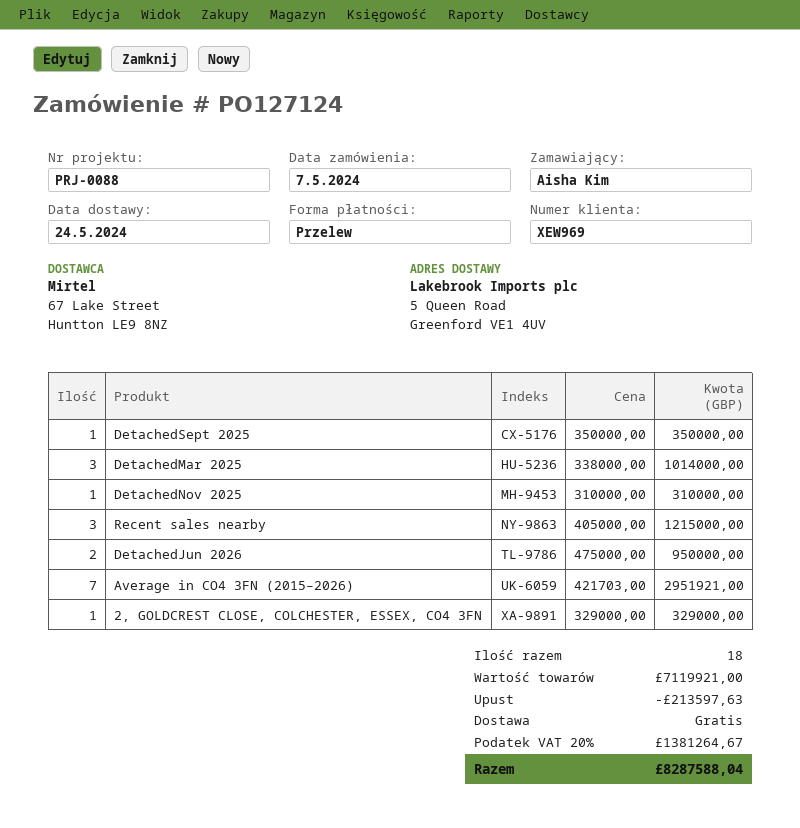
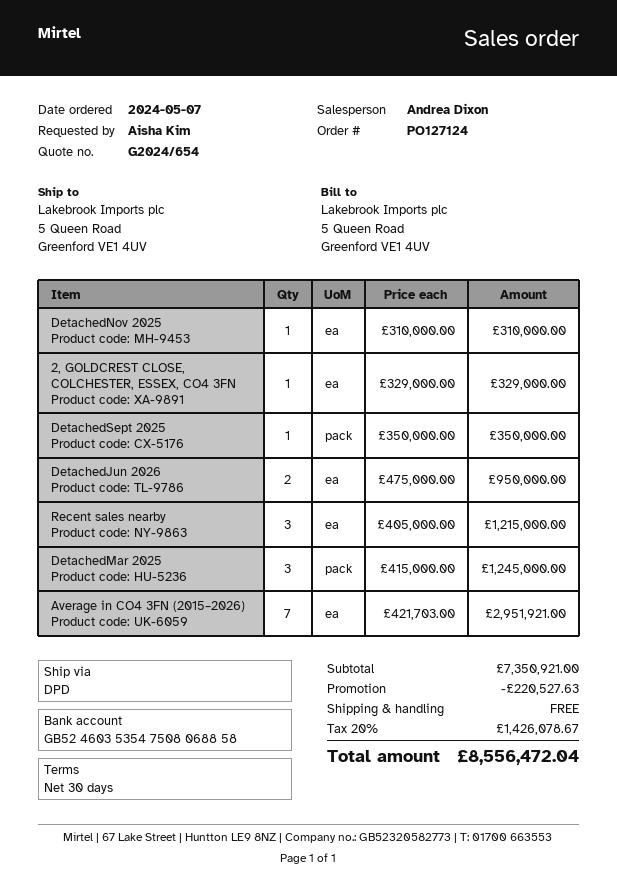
DetachedMar 2025: 3 x 338000.00 = 1014000.00 -> 3 x 415000.00 = 1245000.00
subtotal: 7119921.00 -> 7350921.00
discount: 213597.63 -> 220527.63
tax: 20% = 1381264.67 -> 20% = 1426078.67
total: 8287588.04 -> 8556472.04

